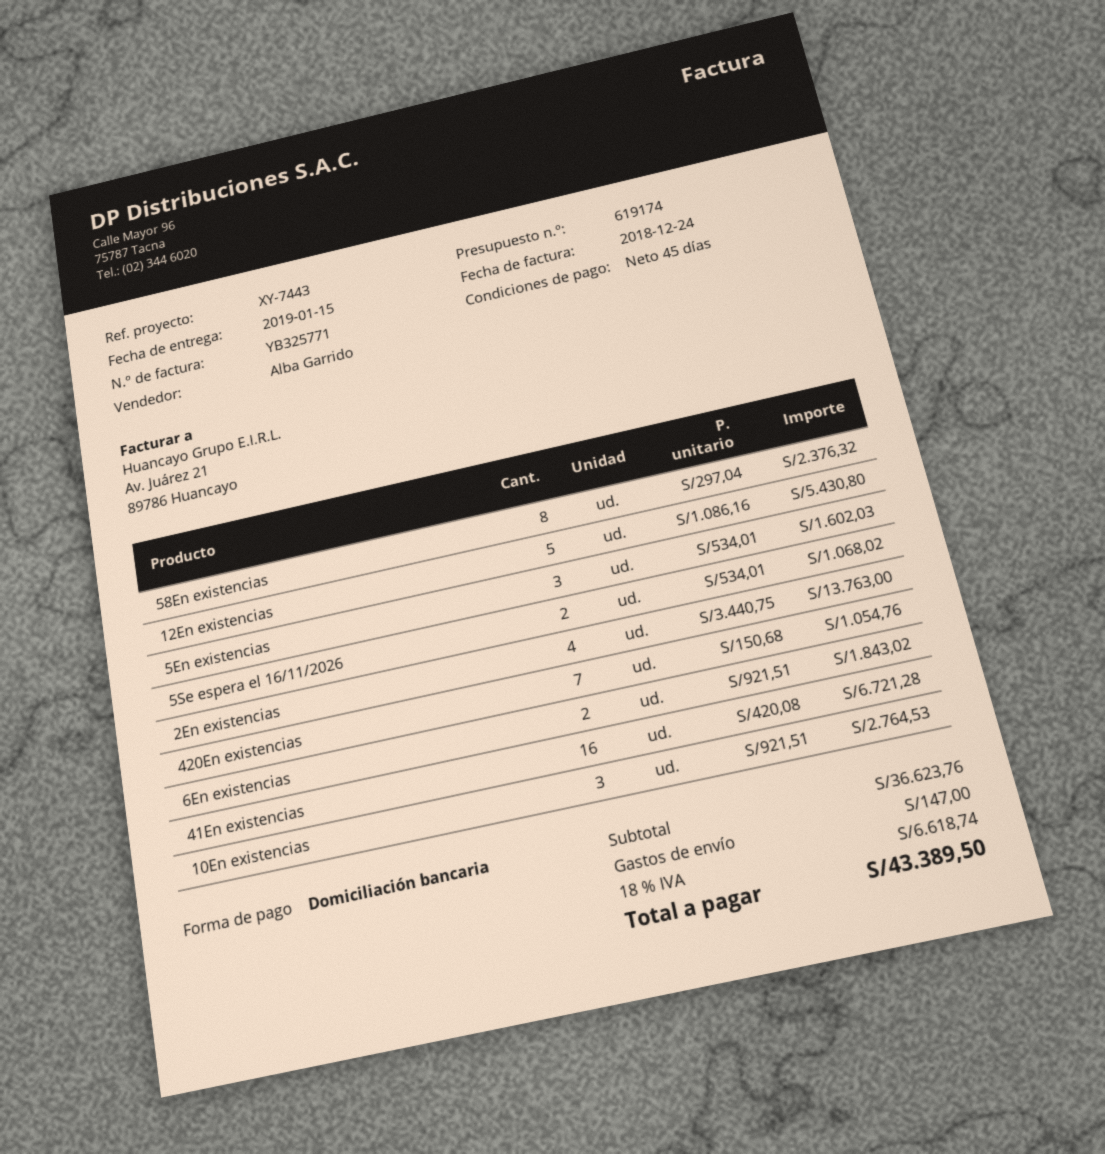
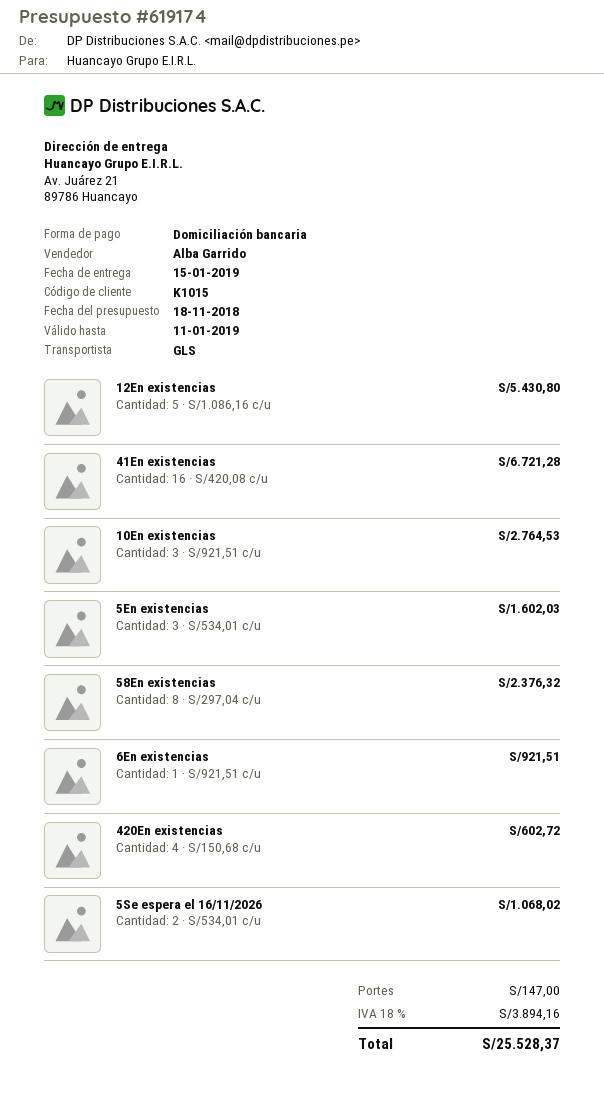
2En existencias: 4 x 3440.75 = 13763.00 -> none
420En existencias: 7 x 150.68 = 1054.76 -> 4 x 150.68 = 602.72
6En existencias: 2 x 921.51 = 1843.02 -> 1 x 921.51 = 921.51
tax: 18% = 6618.74 -> 18% = 3894.16
total: 43389.50 -> 25528.37

